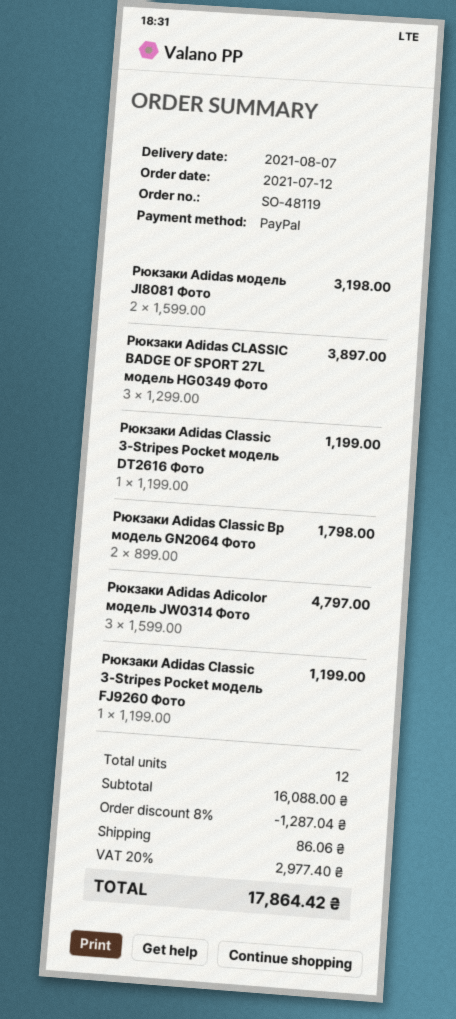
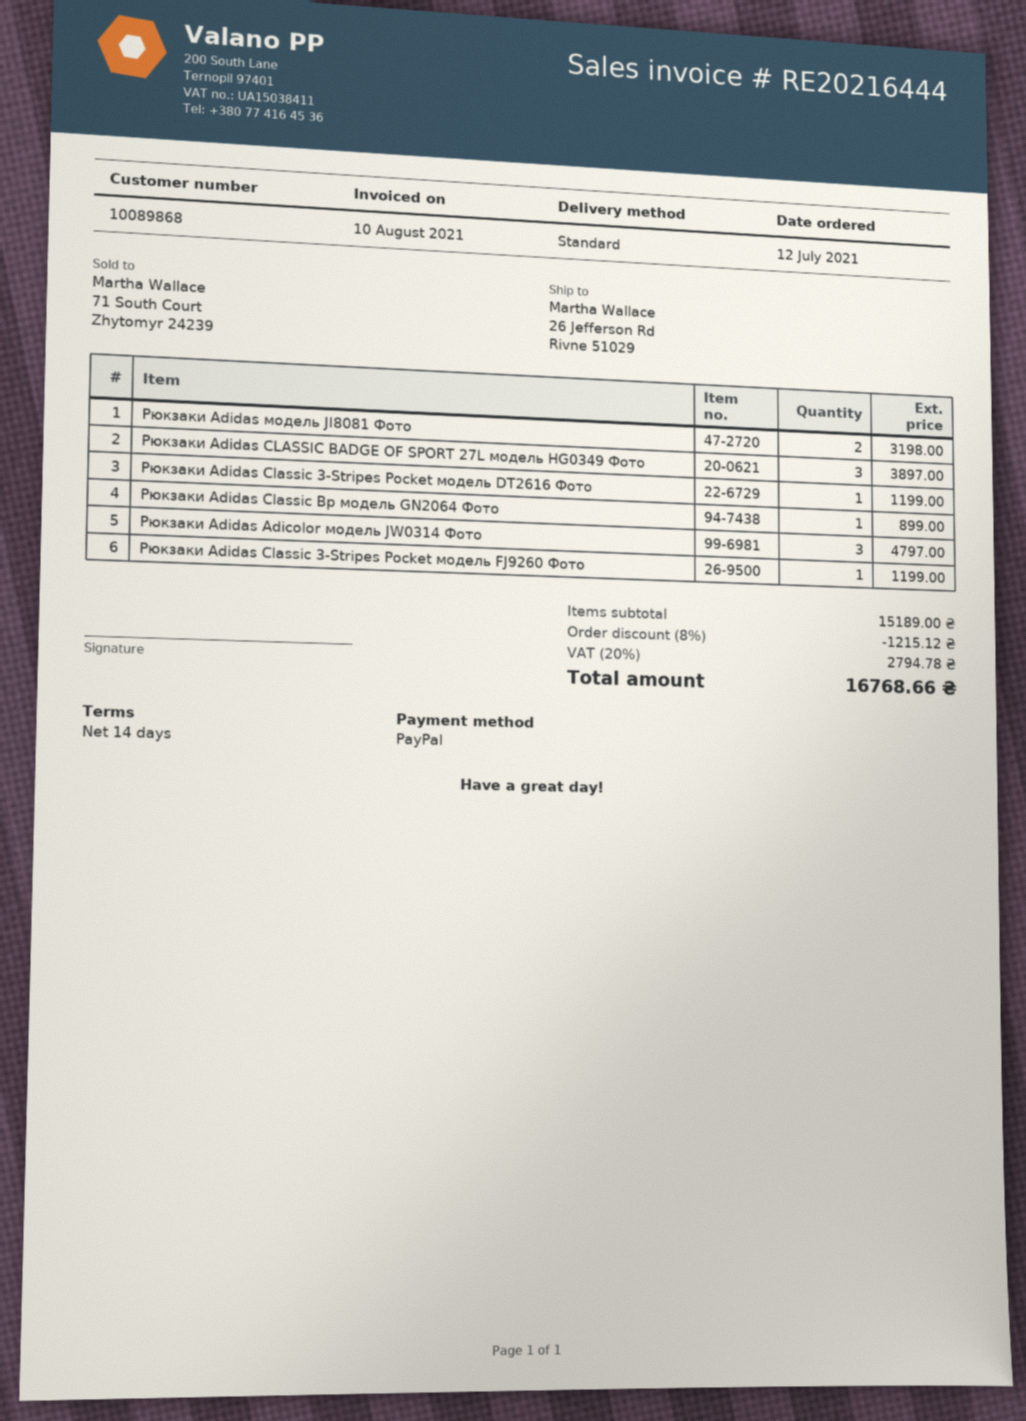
Рюкзаки Adidas Classic Bp модель GN2064 Фото: 2 for 1798.00 -> 1 for 899.00
subtotal: 16088.00 -> 15189.00
discount: 8% = 1287.04 -> 8% = 1215.12
shipping: 86.06 -> none
tax: 20% = 2977.40 -> 20% = 2794.78
total: 17864.42 -> 16768.66

